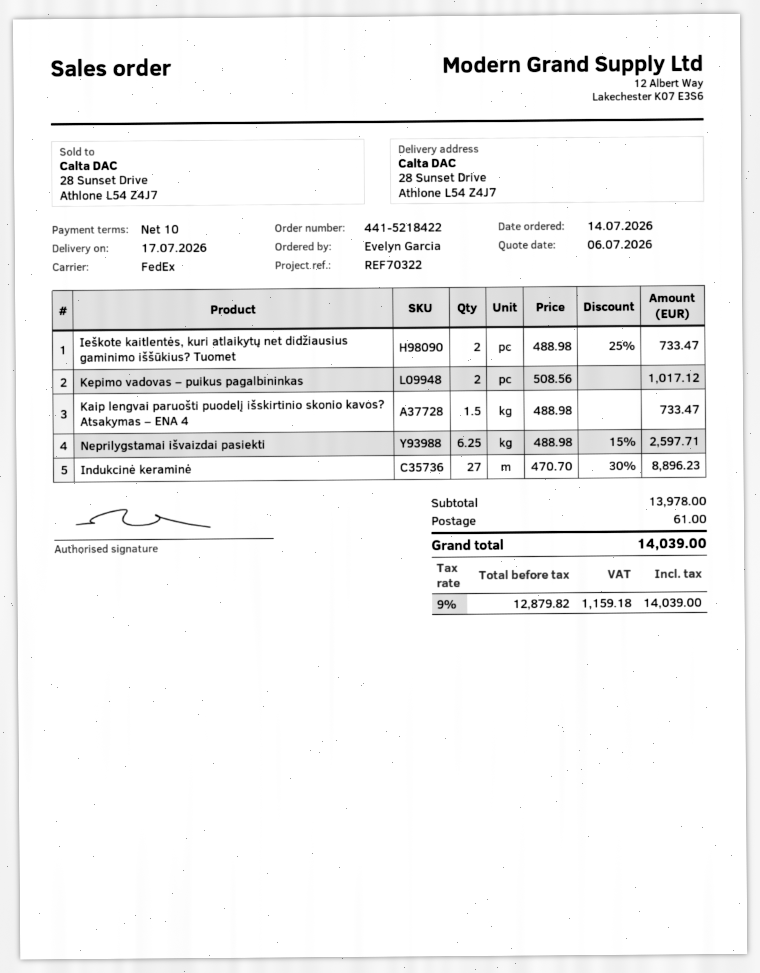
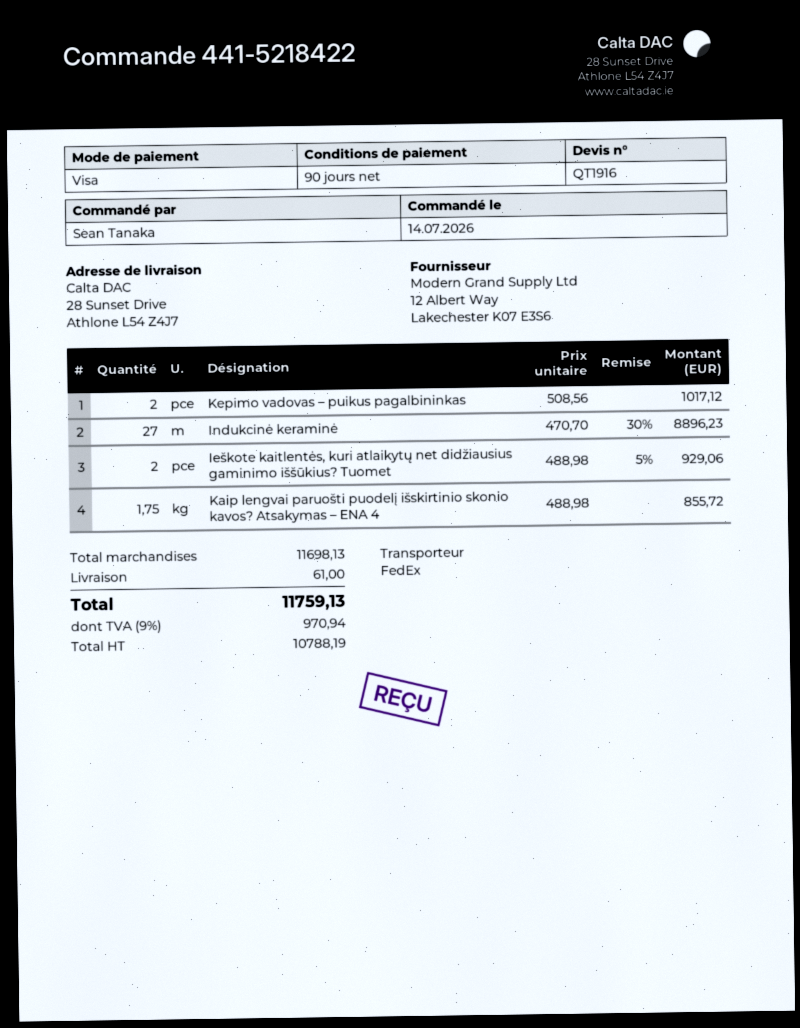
payment terms: 10 days -> 90 days
ordered by: Evelyn Garcia -> Sean Tanaka
Ieškote kaitlentės, kuri atlaikytų net didžiausius gaminimo iššūkius? Tuomet: 2 x 488.98 - 25% = 733.47 -> 2 x 488.98 - 5% = 929.06
Kaip lengvai paruošti puodelį išskirtinio skonio kavos? Atsakymas – ENA 4: 1.5 x 488.98 = 733.47 -> 1.75 x 488.98 = 855.72
Neprilygstamai išvaizdai pasiekti: 6.25 x 488.98 - 15% = 2597.71 -> none
subtotal: 13978.00 -> 11698.13
net: 12879.82 -> 10788.19
tax: 9% = 1159.18 -> 9% = 970.94
total: 14039.00 -> 11759.13

